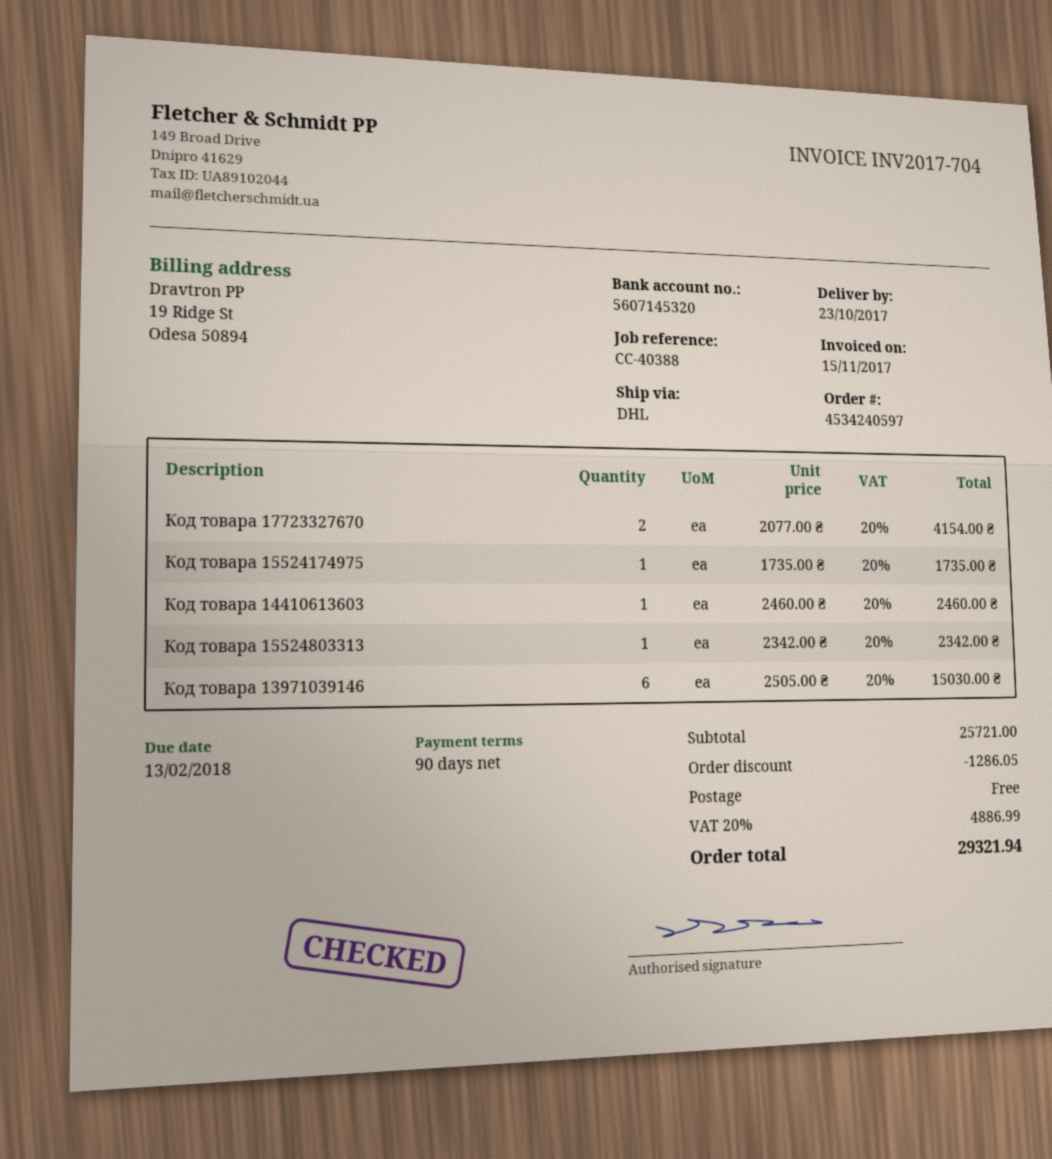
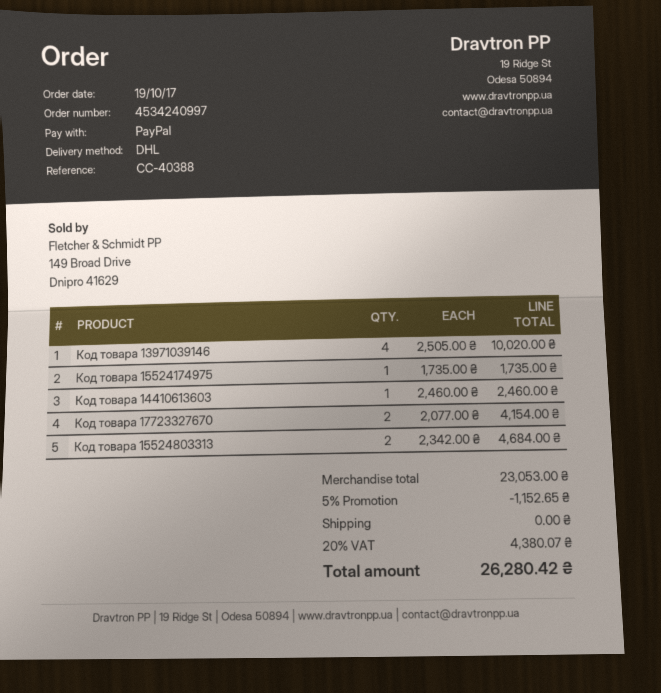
order number: 4534240597 -> 4534240997
Код товара 15524803313: 1 x 2342.00 = 2342.00 -> 2 x 2342.00 = 4684.00
Код товара 13971039146: 6 x 2505.00 = 15030.00 -> 4 x 2505.00 = 10020.00
subtotal: 25721.00 -> 23053.00
discount: 1286.05 -> 1152.65
tax: 20% = 4886.99 -> 20% = 4380.07
total: 29321.94 -> 26280.42

